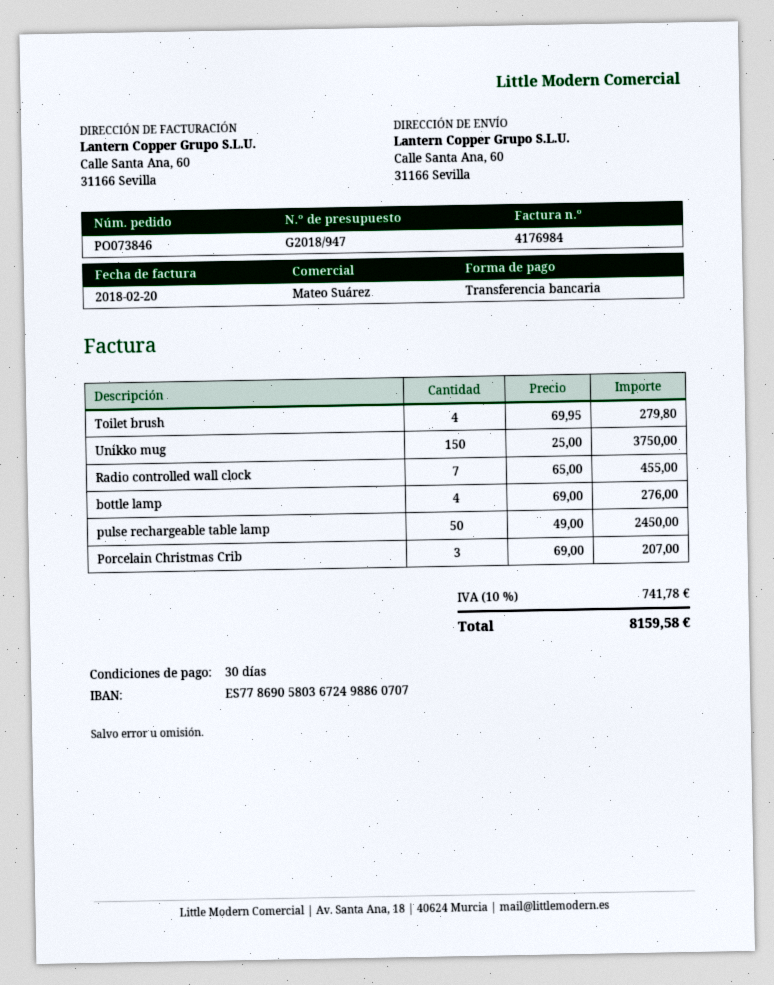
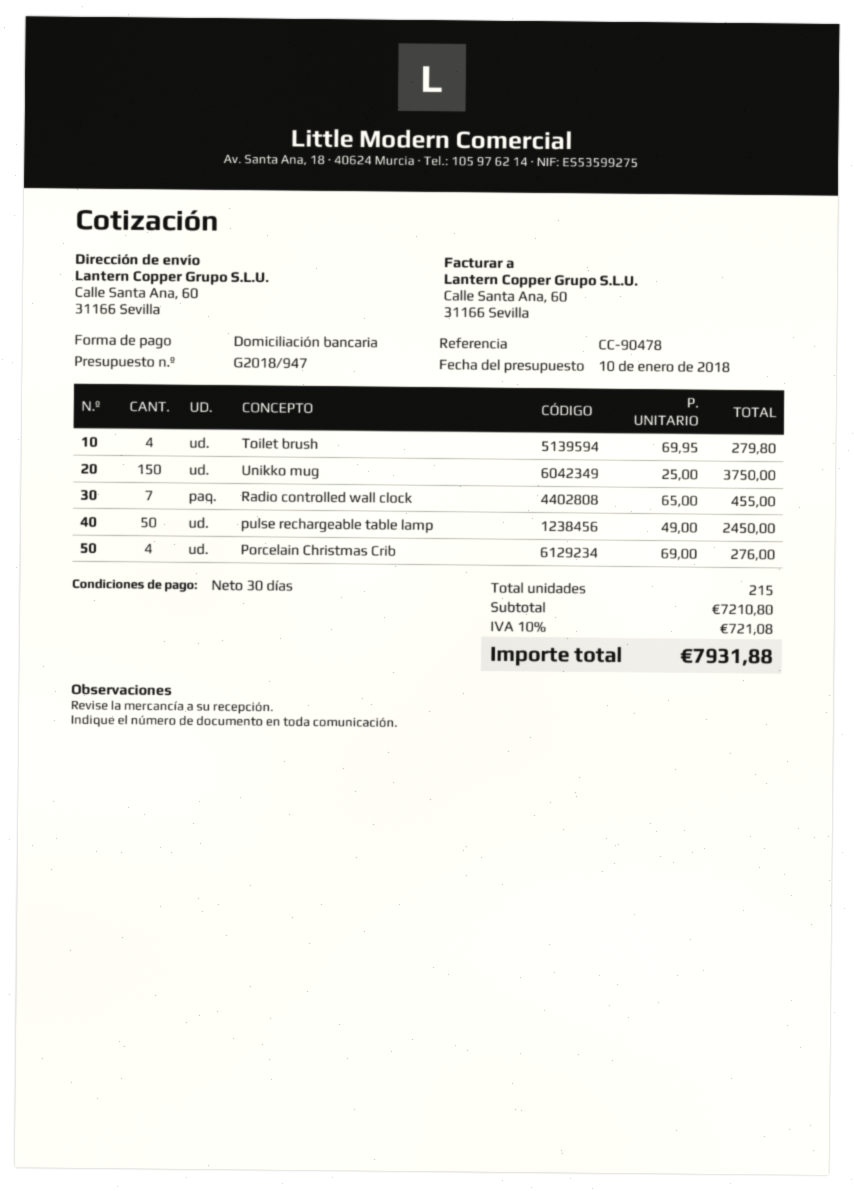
payment method: bank transfer -> direct debit
bottle lamp: 4 x 69.00 = 276.00 -> none
Porcelain Christmas Crib: 3 x 69.00 = 207.00 -> 4 x 69.00 = 276.00
tax: 10% = 741.78 -> 10% = 721.08
total: 8159.58 -> 7931.88

